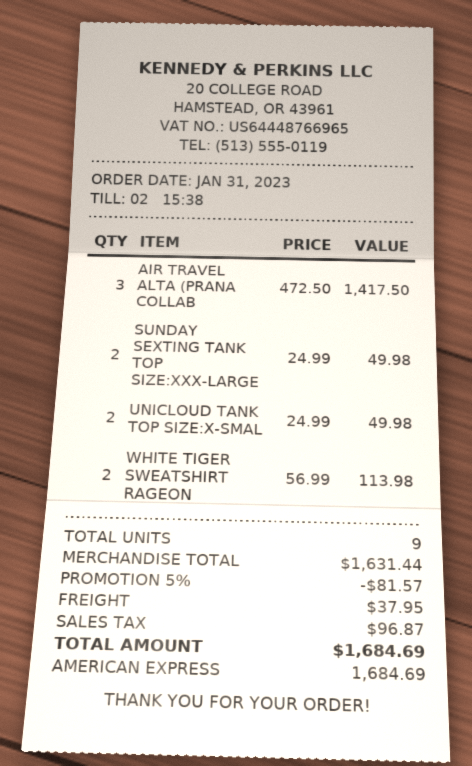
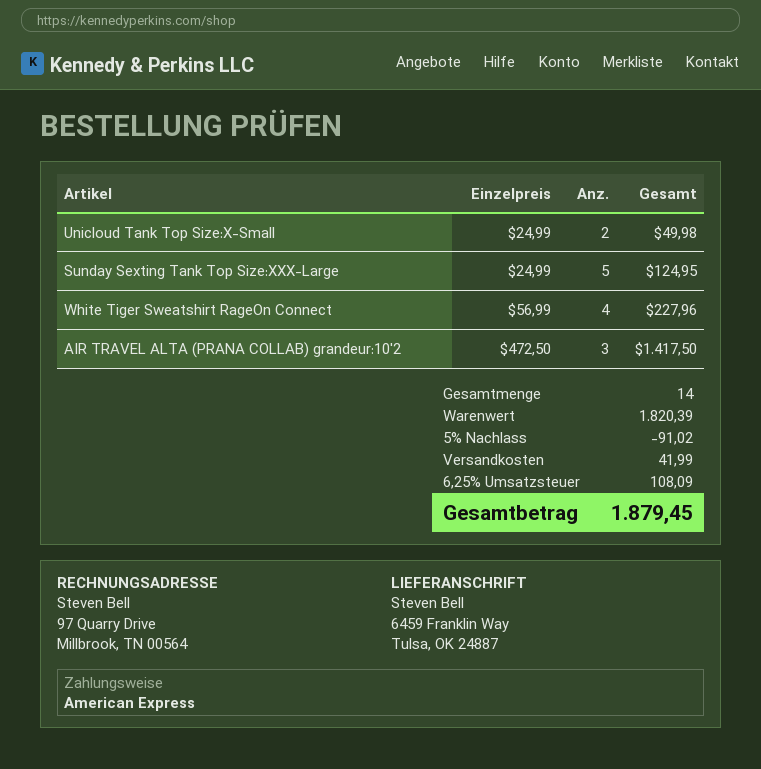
SUNDAY SEXTING TANK TOP SIZE:XXX-LARGE: 2 x 24.99 = 49.98 -> 5 x 24.99 = 124.95
WHITE TIGER SWEATSHIRT RAGEON: 2 x 56.99 = 113.98 -> 4 x 56.99 = 227.96
total quantity: 9 -> 14
subtotal: 1631.44 -> 1820.39
discount: 5% = 81.57 -> 5% = 91.02
shipping: 37.95 -> 41.99
tax: 96.87 -> 108.09
total: 1684.69 -> 1879.45

